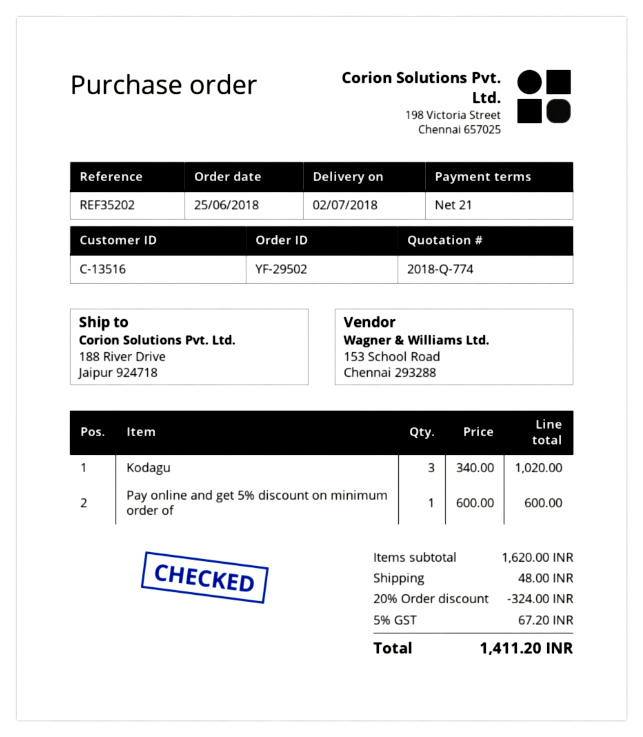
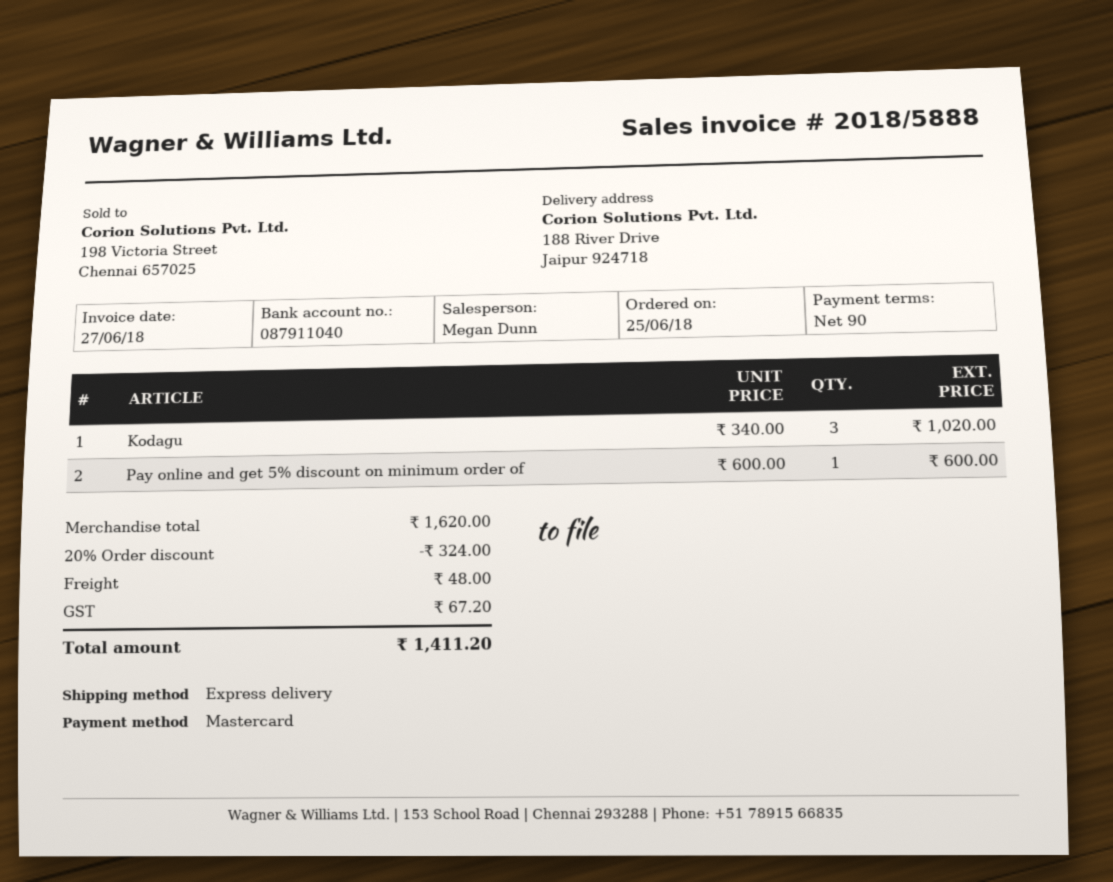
payment terms: 21 days -> 90 days

